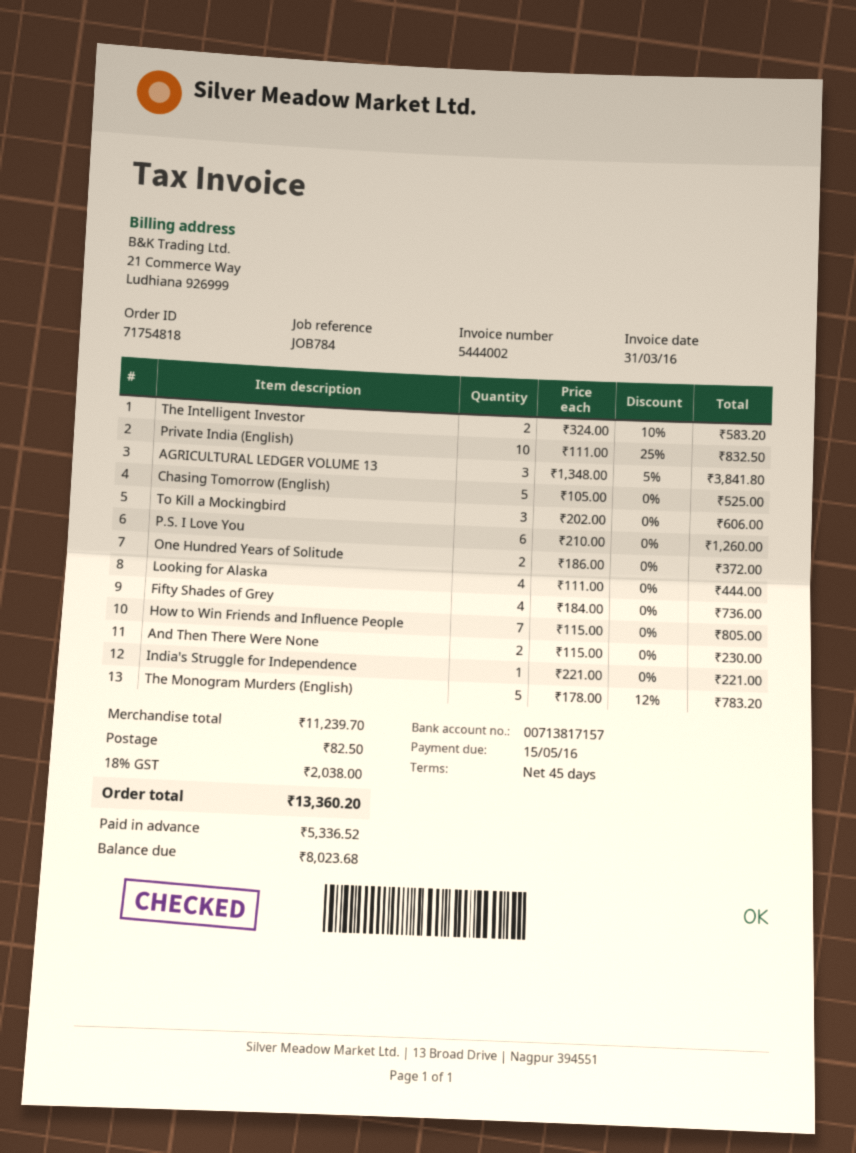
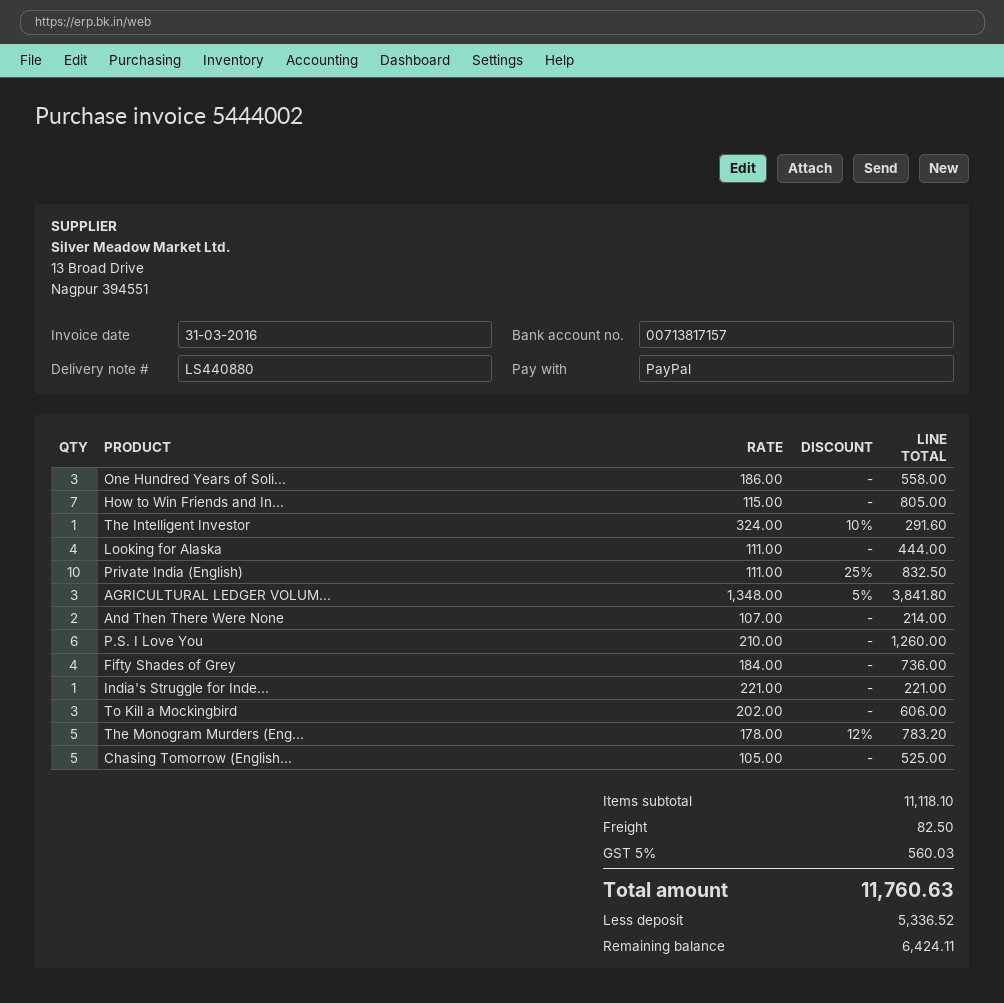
The Intelligent Investor: 2 x 324.00 - 10% = 583.20 -> 1 x 324.00 - 10% = 291.60
One Hundred Years of Solitude: 2 x 186.00 = 372.00 -> 3 x 186.00 = 558.00
And Then There Were None: 2 x 115.00 = 230.00 -> 2 x 107.00 = 214.00
subtotal: 11239.70 -> 11118.10
tax: 18% = 2038.00 -> 5% = 560.03
total: 13360.20 -> 11760.63
balance: 8023.68 -> 6424.11

